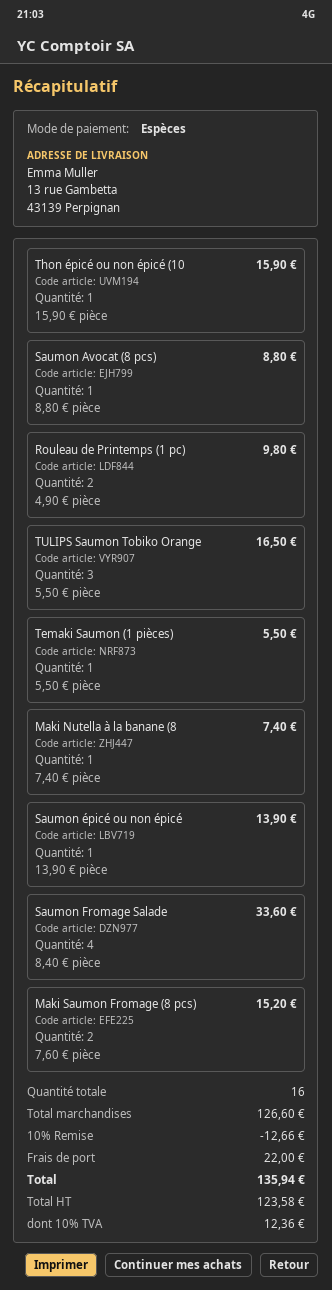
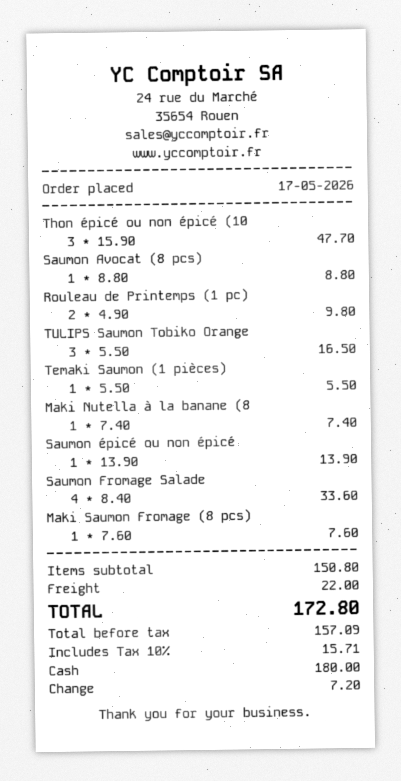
Thon épicé ou non épicé (10: 1 x 15.90 = 15.90 -> 3 x 15.90 = 47.70
Maki Saumon Fromage (8 pcs): 2 x 7.60 = 15.20 -> 1 x 7.60 = 7.60
subtotal: 126.60 -> 150.80
discount: 10% = 12.66 -> none
net: 123.58 -> 157.09
tax: 10% = 12.36 -> 10% = 15.71
total: 135.94 -> 172.80

